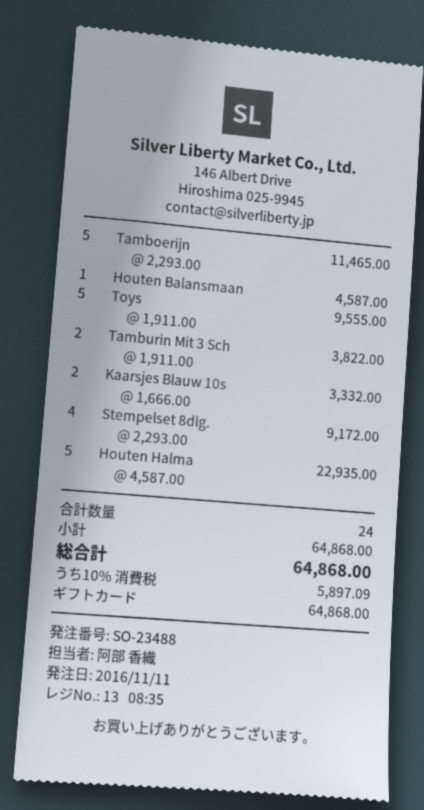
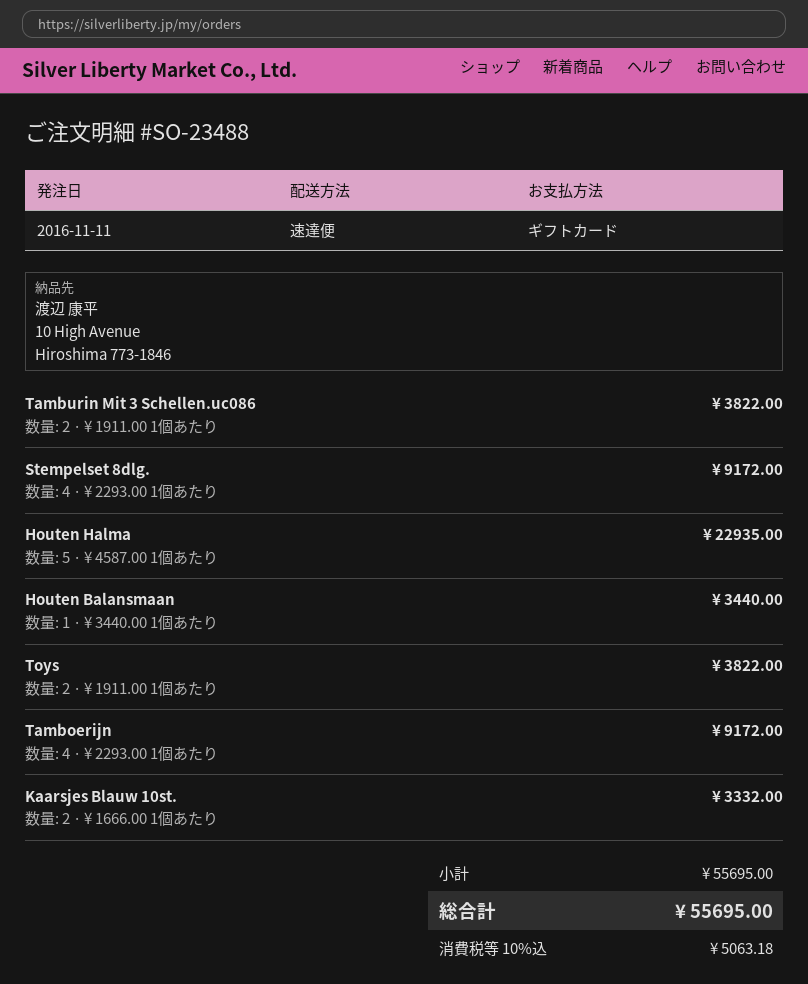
Tamboerijn: 5 x 2293.00 = 11465.00 -> 4 x 2293.00 = 9172.00
Houten Balansmaan: 1 x 4587.00 = 4587.00 -> 1 x 3440.00 = 3440.00
Toys: 5 x 1911.00 = 9555.00 -> 2 x 1911.00 = 3822.00
subtotal: 64868.00 -> 55695.00
tax: 10% = 5897.09 -> 10% = 5063.18
total: 64868.00 -> 55695.00

